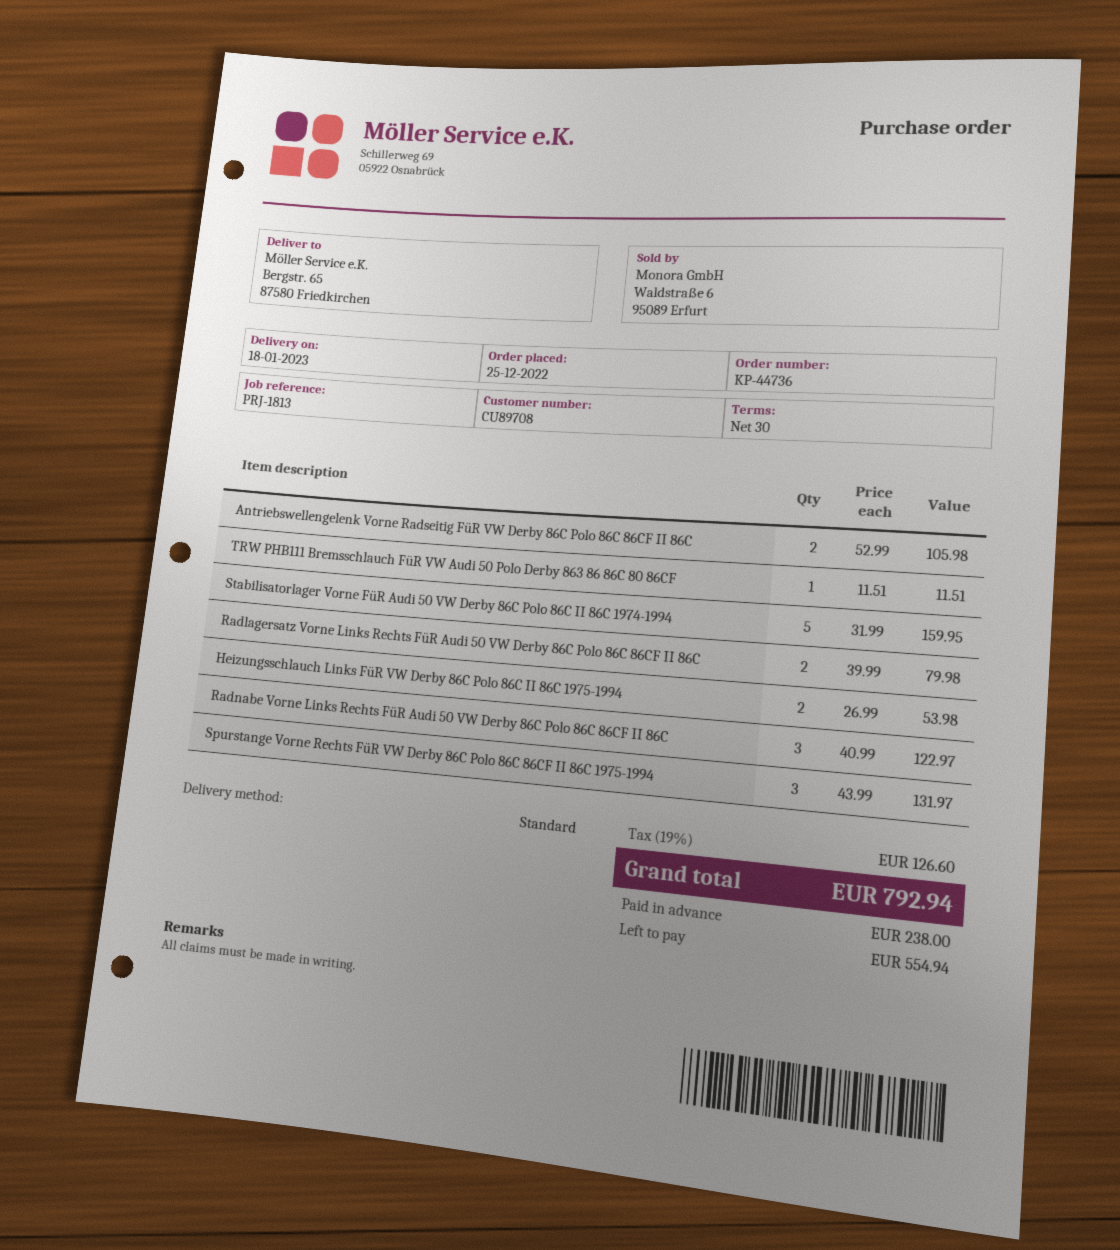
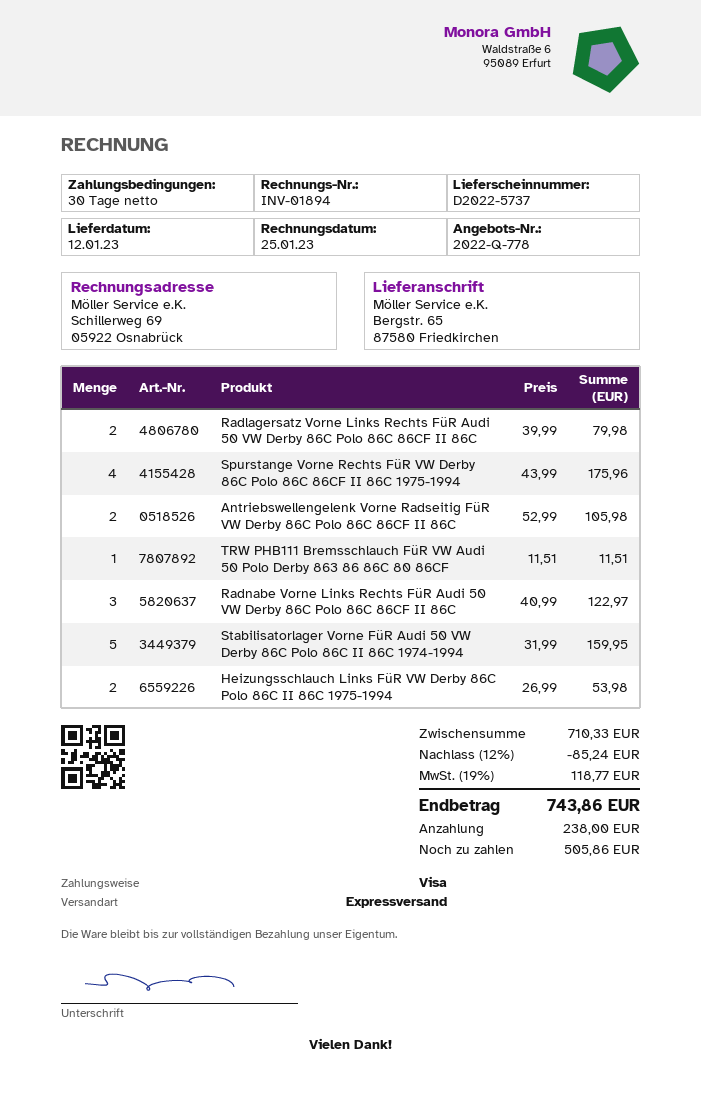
delivery date: 2023-01-18 -> 2023-01-12
shipping method: standard -> express
Spurstange Vorne Rechts FüR VW Derby 86C Polo 86C 86CF II 86C 1975-1994: 3 x 43.99 = 131.97 -> 4 x 43.99 = 175.96
discount: none -> 12% = 85.24
tax: 19% = 126.60 -> 19% = 118.77
total: 792.94 -> 743.86
balance: 554.94 -> 505.86

